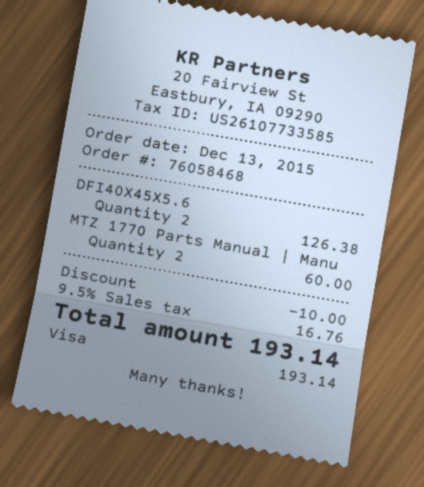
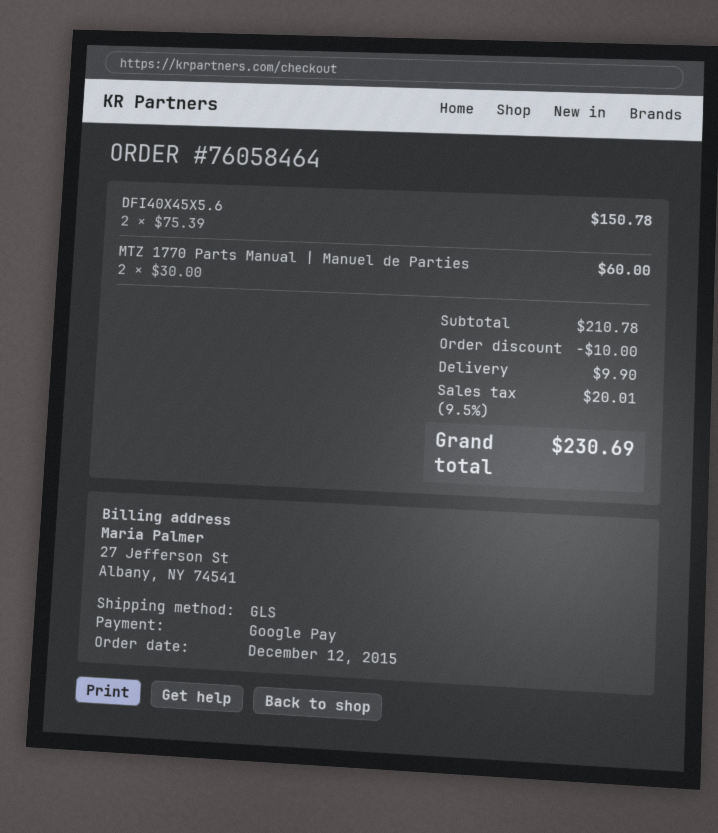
order number: 76058468 -> 76058464
order date: 2015-12-13 -> 2015-12-12
payment method: Visa -> Google Pay
DFI40X45X5.6: 2 for 126.38 -> 2 for 150.78
shipping: none -> 9.90
tax: 9.5% = 16.76 -> 9.5% = 20.01
total: 193.14 -> 230.69

